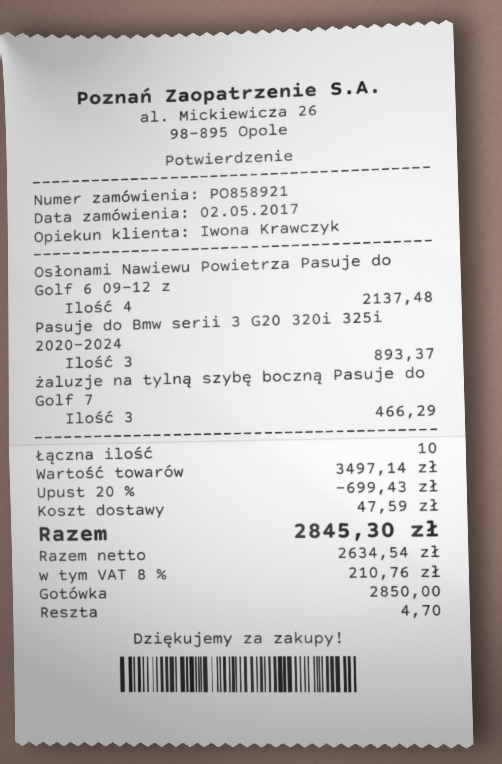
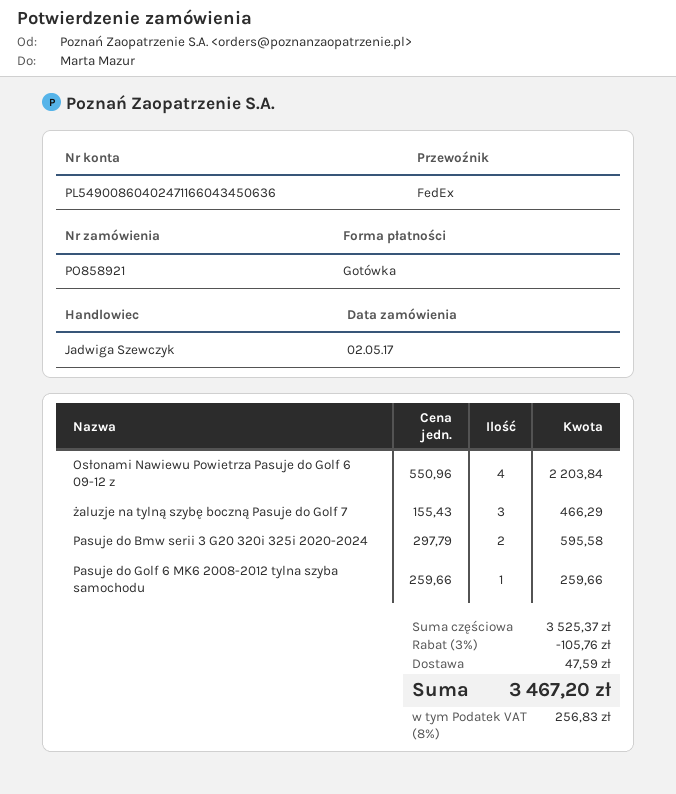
sales rep: Iwona Krawczyk -> Jadwiga Szewczyk
Osłonami Nawiewu Powietrza Pasuje do Golf 6 09-12 z: 4 for 2137.48 -> 4 for 2203.84
Pasuje do Bmw serii 3 G20 320i 325i 2020-2024: 3 for 893.37 -> 2 for 595.58
Pasuje do Golf 6 MK6 2008-2012 tylna szyba samochodu: none -> 1 for 259.66
subtotal: 3497.14 -> 3525.37
discount: 20% = 699.43 -> 3% = 105.76
tax: 8% = 210.76 -> 8% = 256.83
total: 2845.30 -> 3467.20

